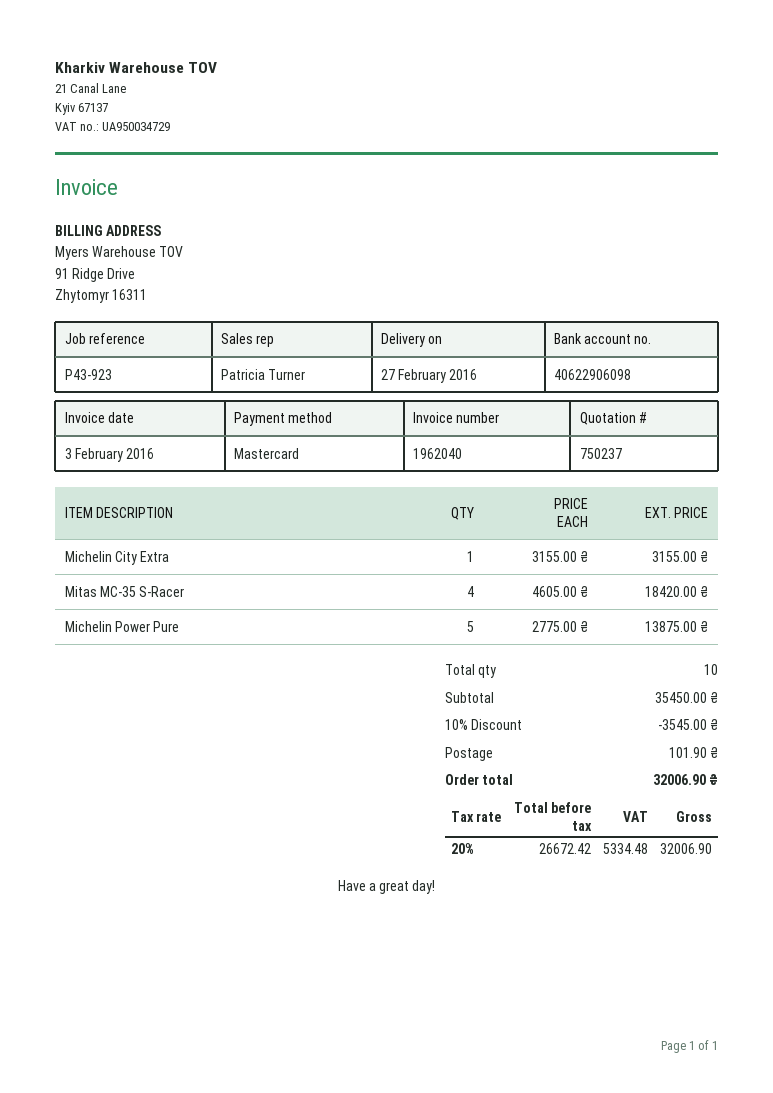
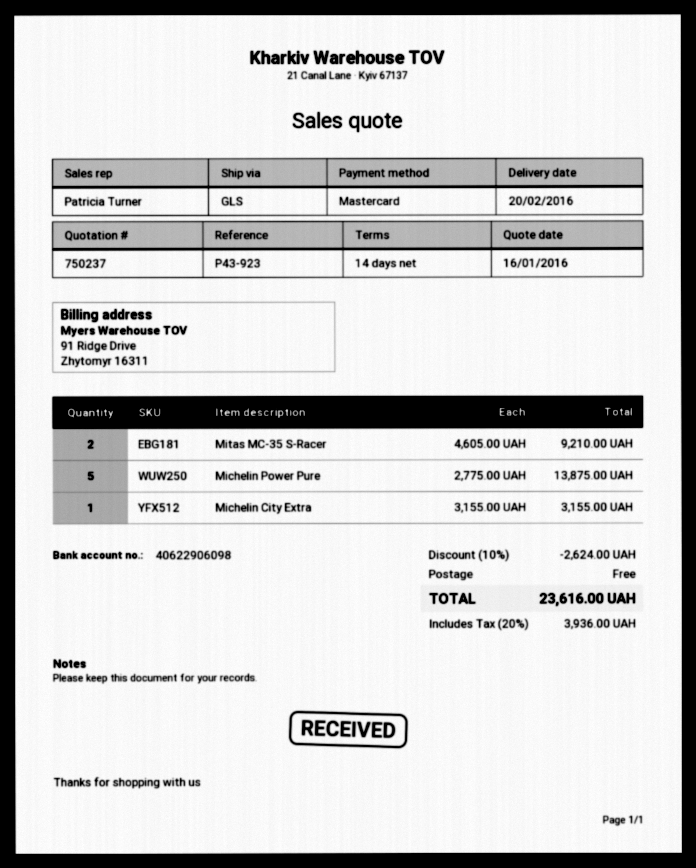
delivery date: 2016-02-27 -> 2016-02-20
Mitas MC-35 S-Racer: 4 x 4605.00 = 18420.00 -> 2 x 4605.00 = 9210.00
discount: 10% = 3545.00 -> 10% = 2624.00
shipping: 101.90 -> 0.00
tax: 20% = 5334.48 -> 20% = 3936.00
total: 32006.90 -> 23616.00

